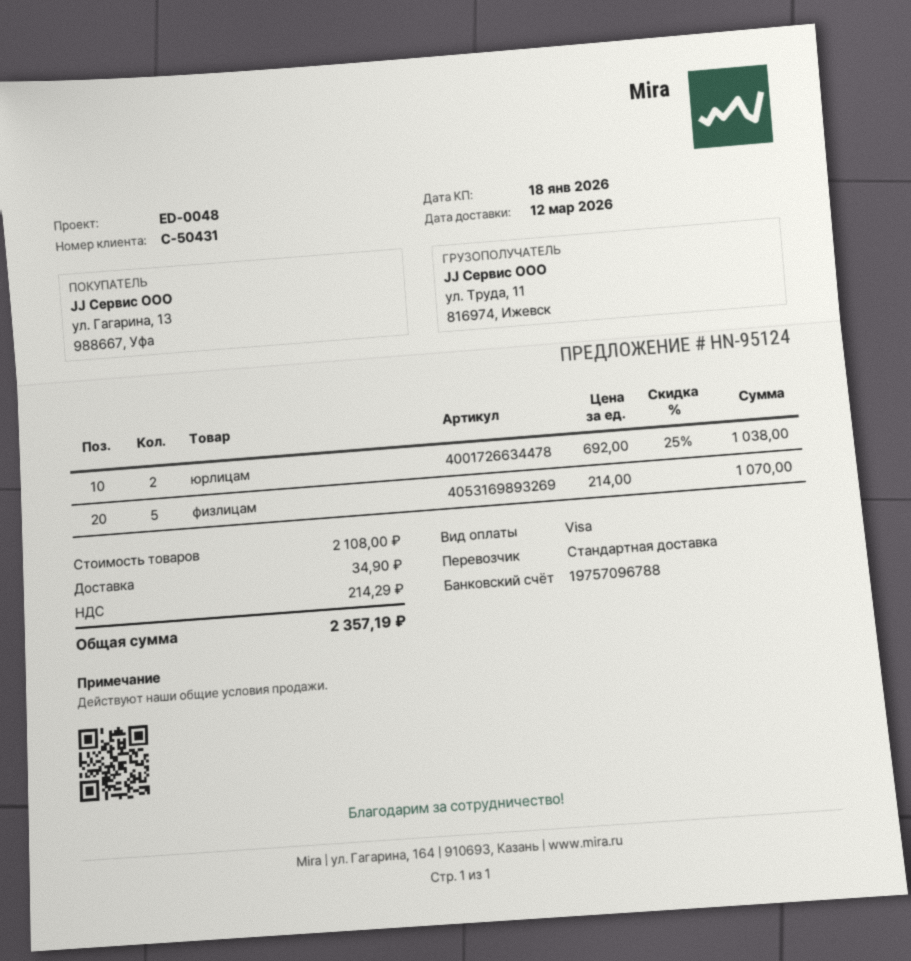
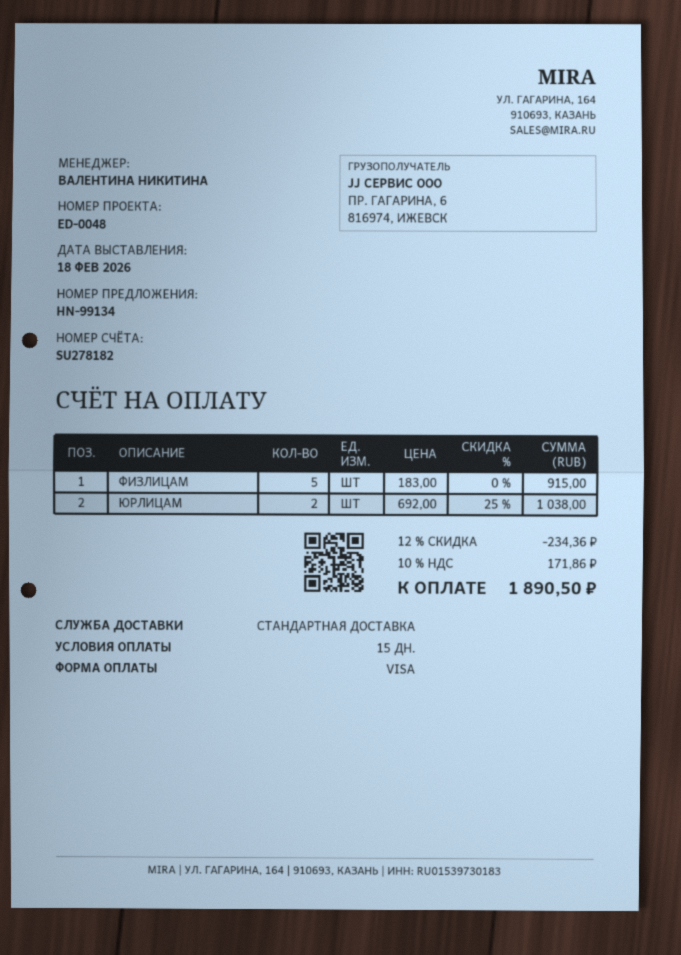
quote number: HN-95124 -> HN-99134
ship to: ул. Труда, 11, 816974, Ижевск -> ПР. ГАГАРИНА, 6, 816974, ИЖЕВСК
физлицам: 5 x 214.00 = 1070.00 -> 5 x 183.00 = 915.00
discount: none -> 12% = 234.36
shipping: 34.90 -> none
tax: 214.29 -> 171.86
total: 2357.19 -> 1890.50

